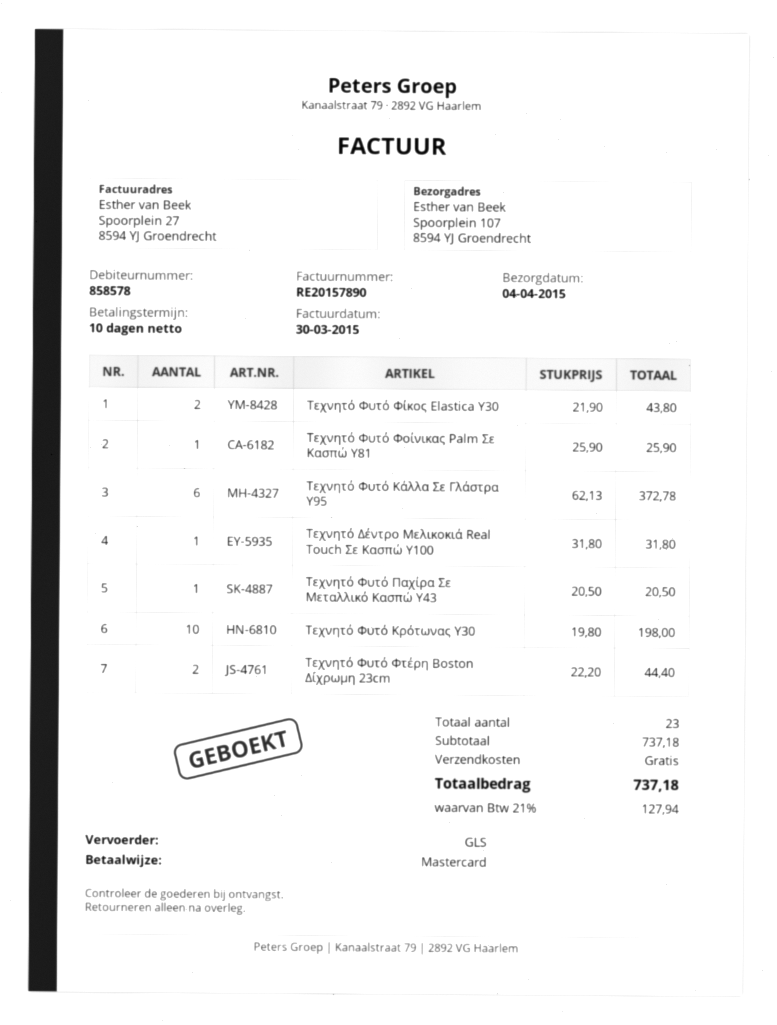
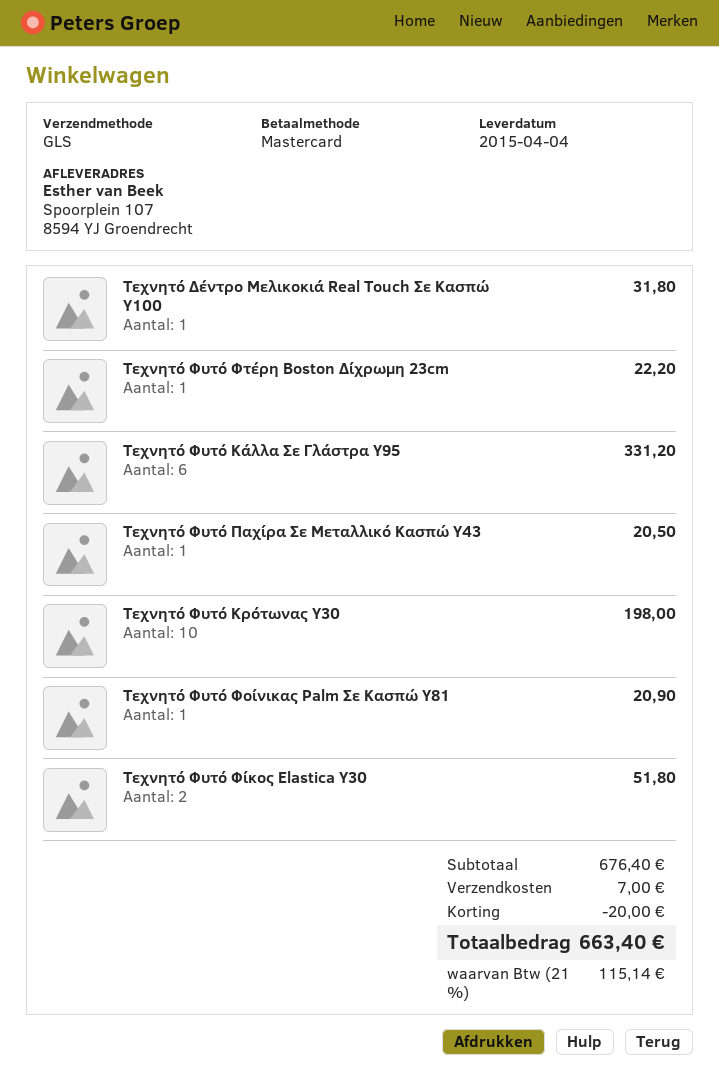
Τεχνητό Φυτό Φίκος Elastica Υ30: 2 for 43.80 -> 2 for 51.80
Τεχνητό Φυτό Φοίνικας Palm Σε Κασπώ Υ81: 1 for 25.90 -> 1 for 20.90
Τεχνητό Φυτό Κάλλα Σε Γλάστρα Y95: 6 for 372.78 -> 6 for 331.20
Τεχνητό Φυτό Φτέρη Boston Δίχρωμη 23cm: 2 for 44.40 -> 1 for 22.20
subtotal: 737.18 -> 676.40
discount: none -> 20.00
shipping: 0.00 -> 7.00
tax: 21% = 127.94 -> 21% = 115.14
total: 737.18 -> 663.40

